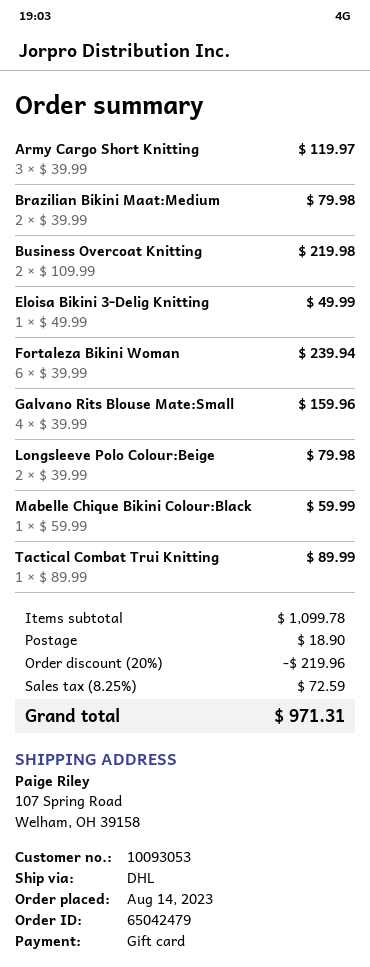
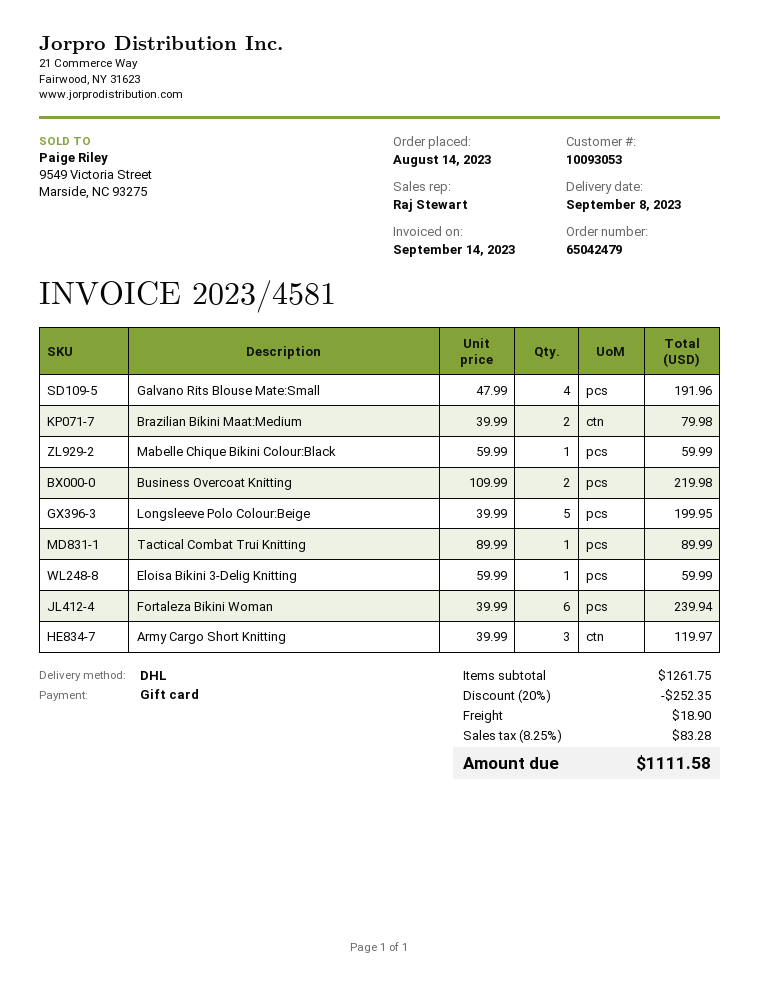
Eloisa Bikini 3-Delig Knitting: 1 x 49.99 = 49.99 -> 1 x 59.99 = 59.99
Galvano Rits Blouse Mate:Small: 4 x 39.99 = 159.96 -> 4 x 47.99 = 191.96
Longsleeve Polo Colour:Beige: 2 x 39.99 = 79.98 -> 5 x 39.99 = 199.95
subtotal: 1099.78 -> 1261.75
discount: 20% = 219.96 -> 20% = 252.35
tax: 8.25% = 72.59 -> 8.25% = 83.28
total: 971.31 -> 1111.58

